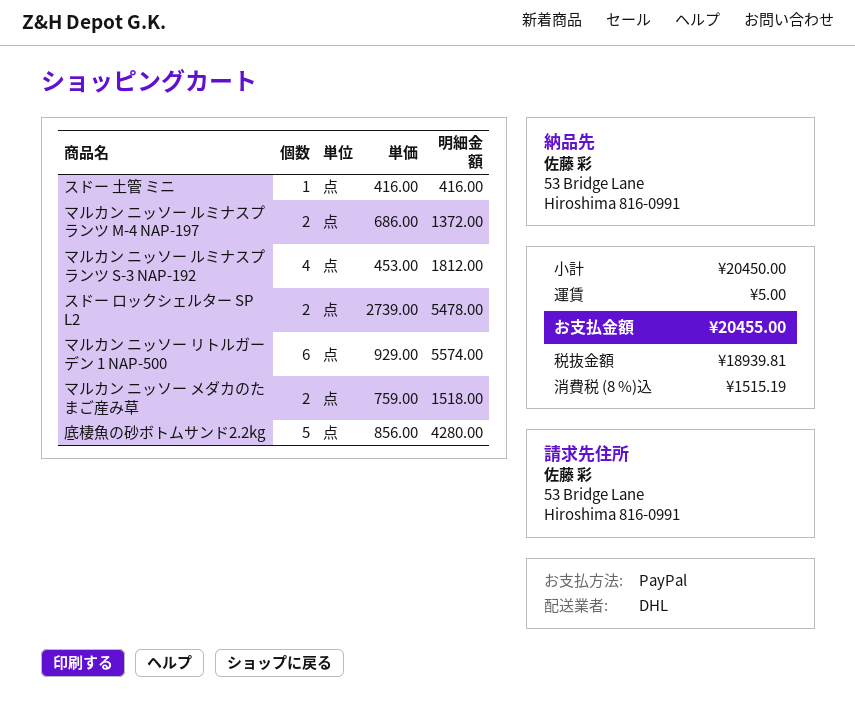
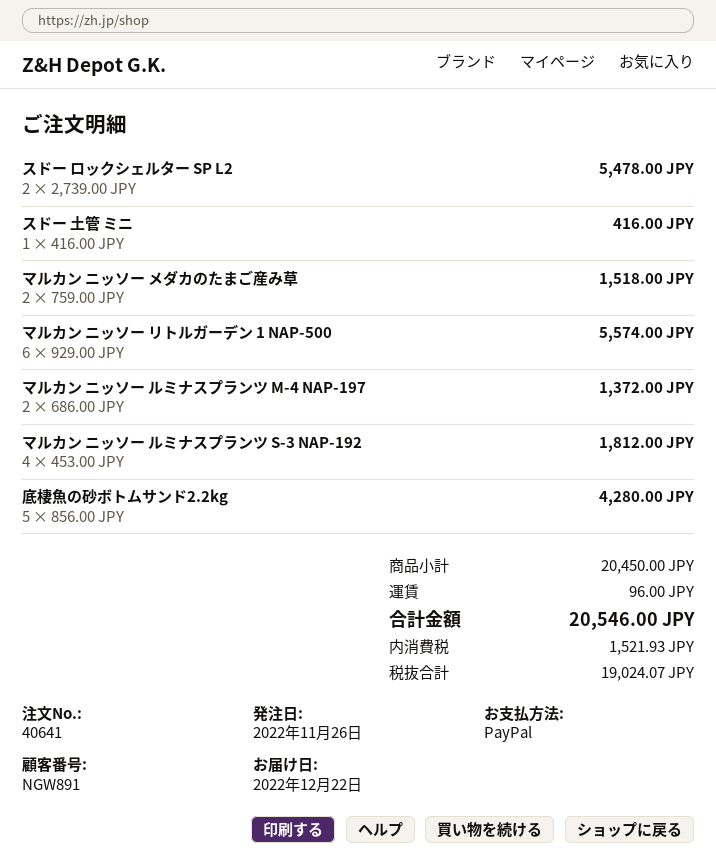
shipping: 5.00 -> 96.00
net: 18939.81 -> 19024.07
tax: 1515.19 -> 1521.93
total: 20455.00 -> 20546.00

